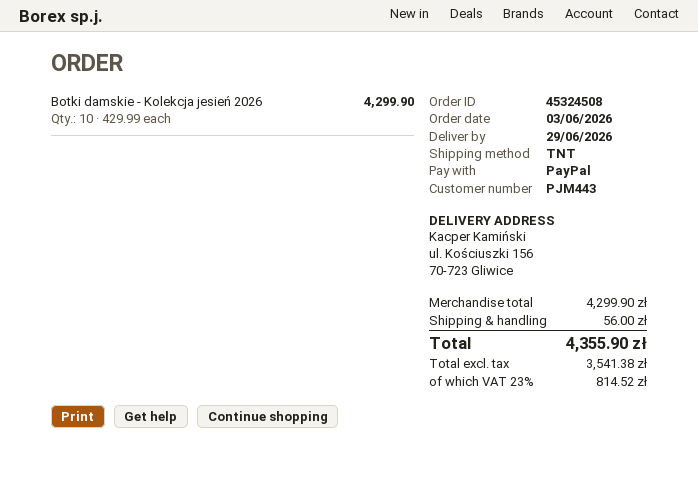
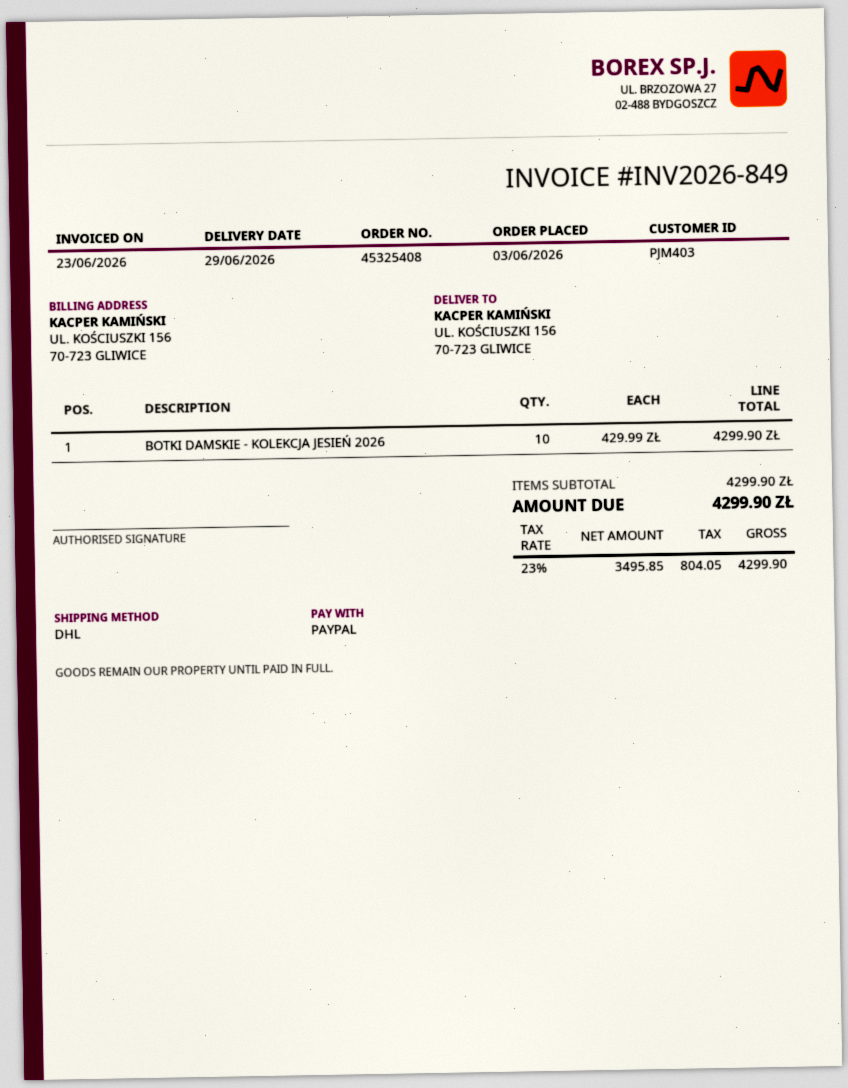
order number: 45324508 -> 45325408
customer number: PJM443 -> PJM403
shipping method: TNT -> DHL
shipping: 56.00 -> none
net: 3541.38 -> 3495.85
tax: 23% = 814.52 -> 23% = 804.05
total: 4355.90 -> 4299.90

